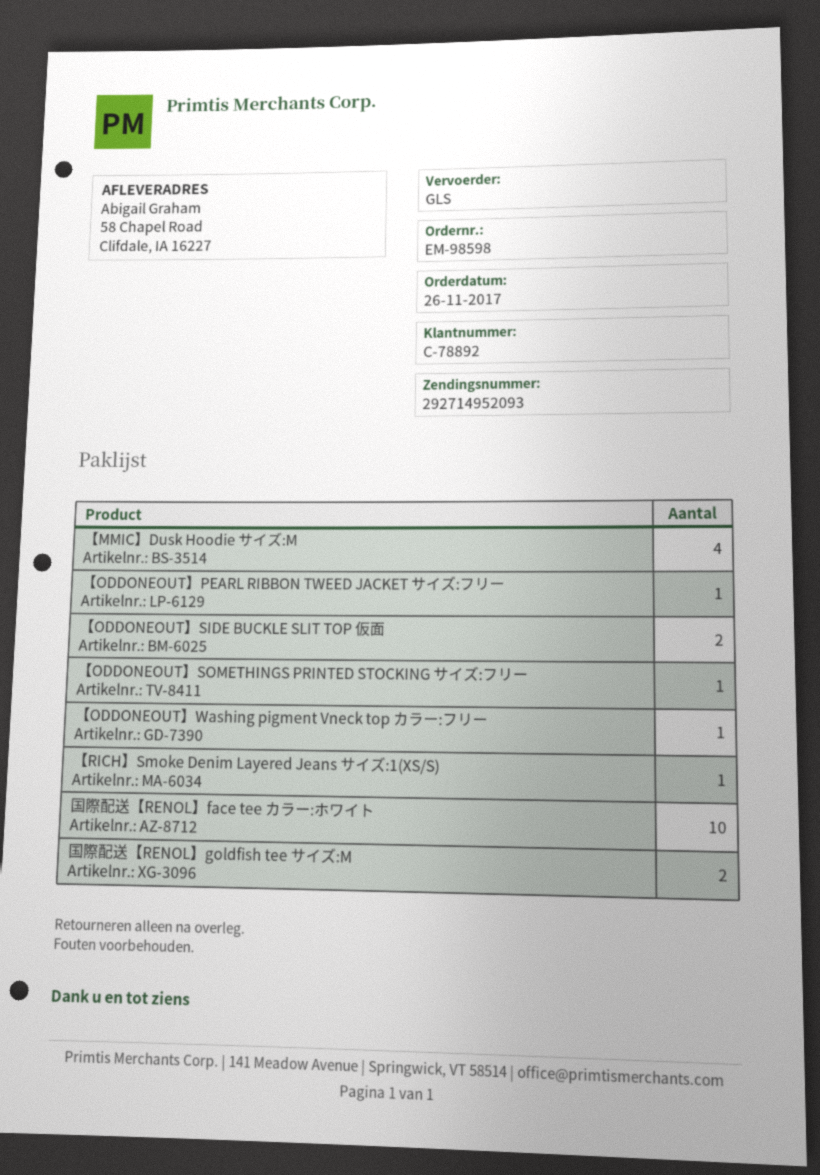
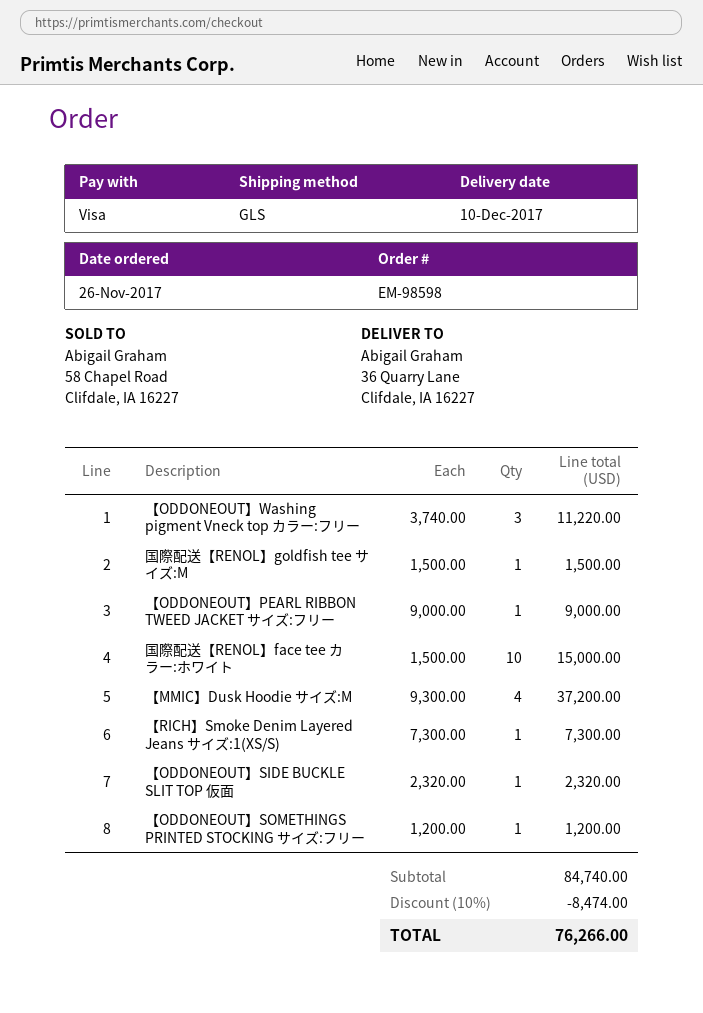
ship to: 58 Chapel Road, Clifdale, IA 16227 -> 36 Quarry Lane, Clifdale, IA 16227
【ODDONEOUT】SIDE BUCKLE SLIT TOP 仮面: 2 -> 1
【ODDONEOUT】Washing pigment Vneck top カラー:フリー: 1 -> 3
国際配送【RENOL】goldfish tee サイズ:M: 2 -> 1

